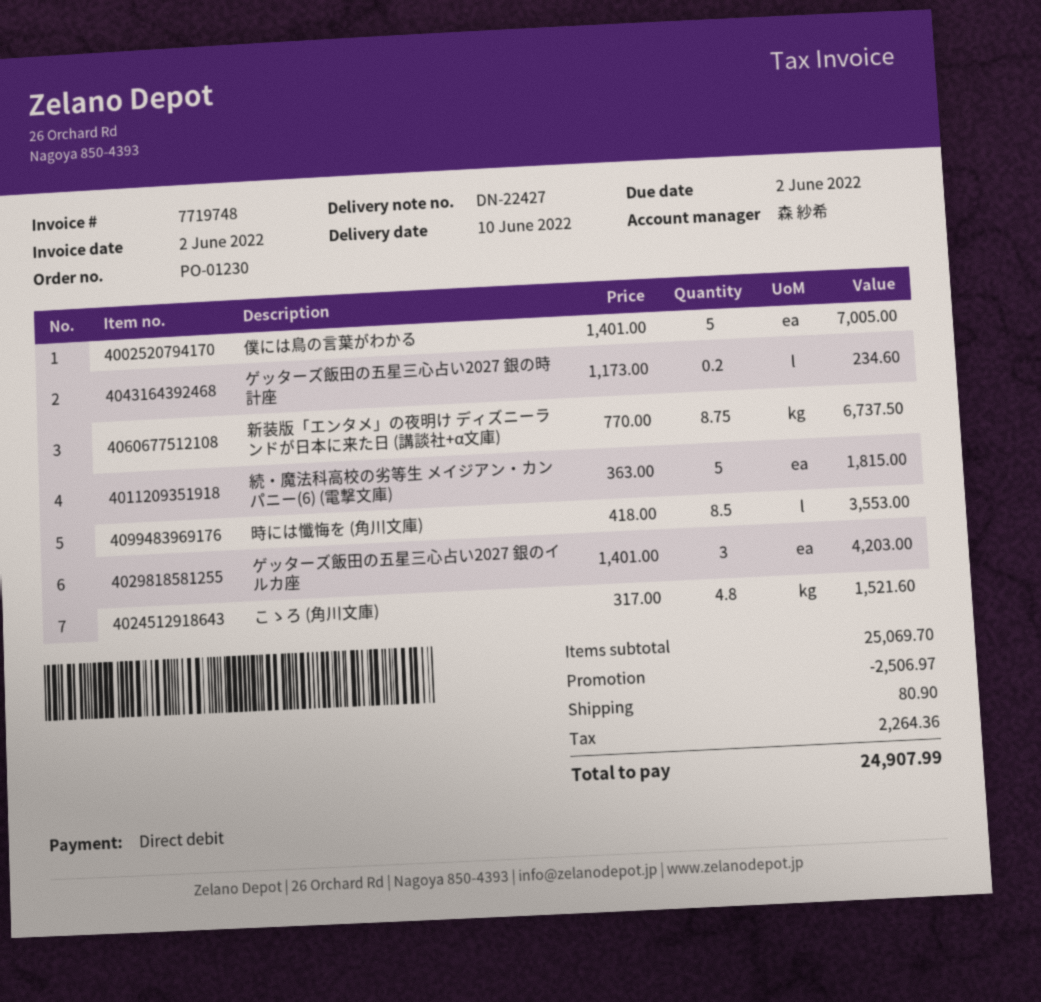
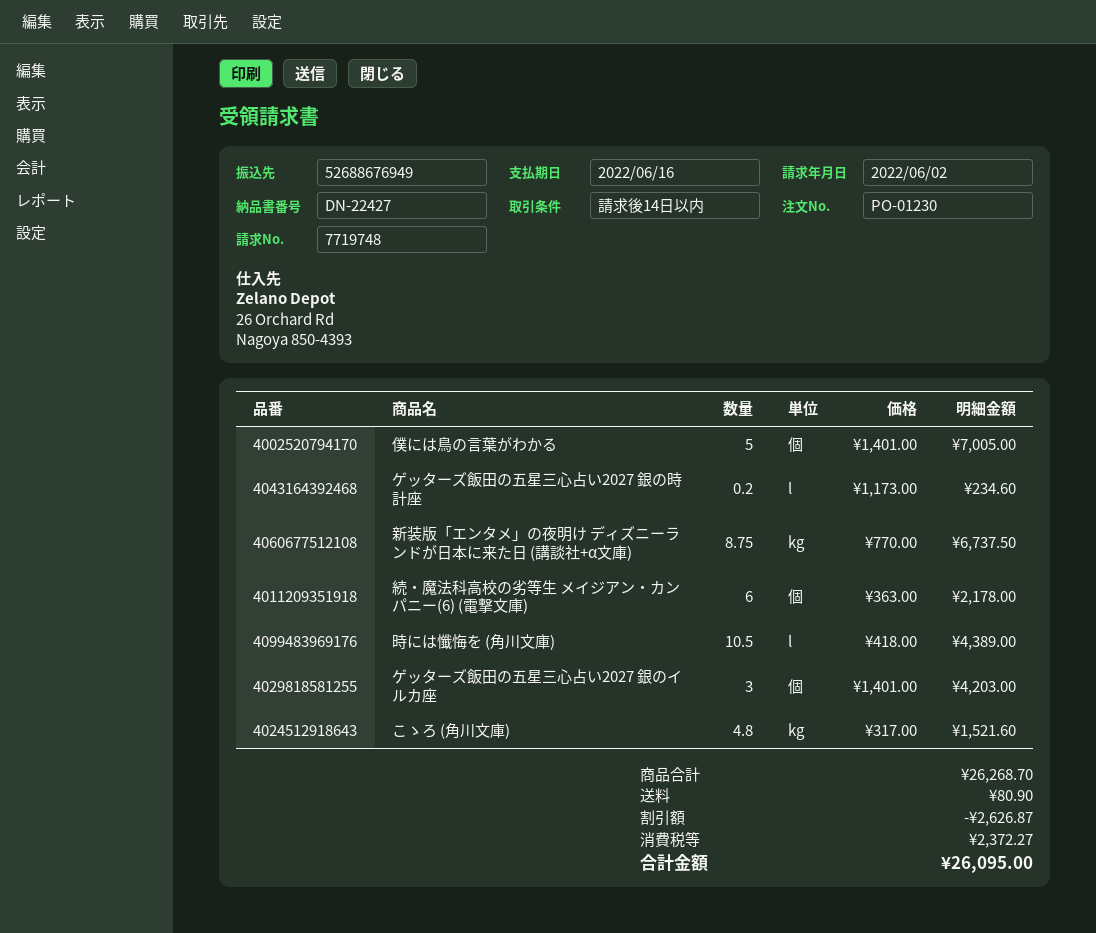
due date: 2022-06-02 -> 2022-06-16
続・魔法科高校の劣等生 メイジアン・カンパニー(6) (電撃文庫): 5 x 363.00 = 1815.00 -> 6 x 363.00 = 2178.00
時には懺悔を (角川文庫): 8.5 x 418.00 = 3553.00 -> 10.5 x 418.00 = 4389.00
subtotal: 25069.70 -> 26268.70
discount: 2506.97 -> 2626.87
tax: 2264.36 -> 2372.27
total: 24907.99 -> 26095.00

